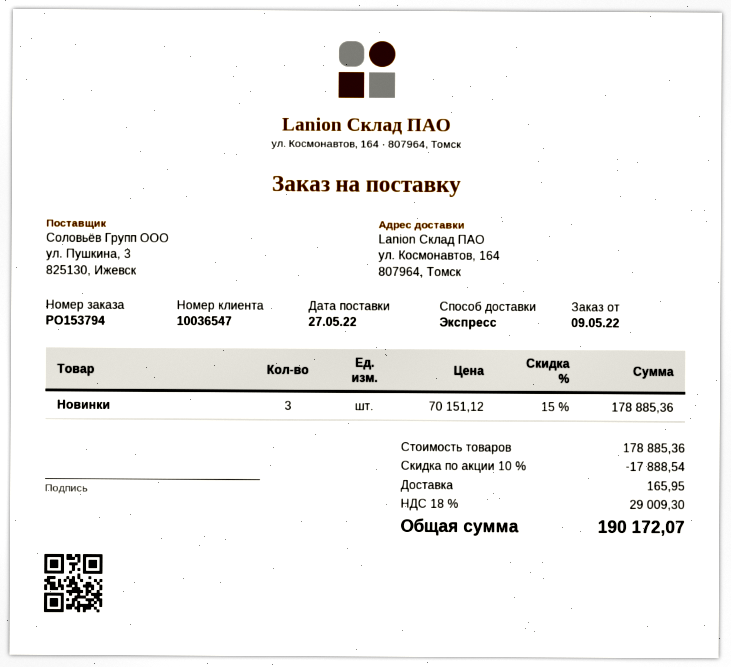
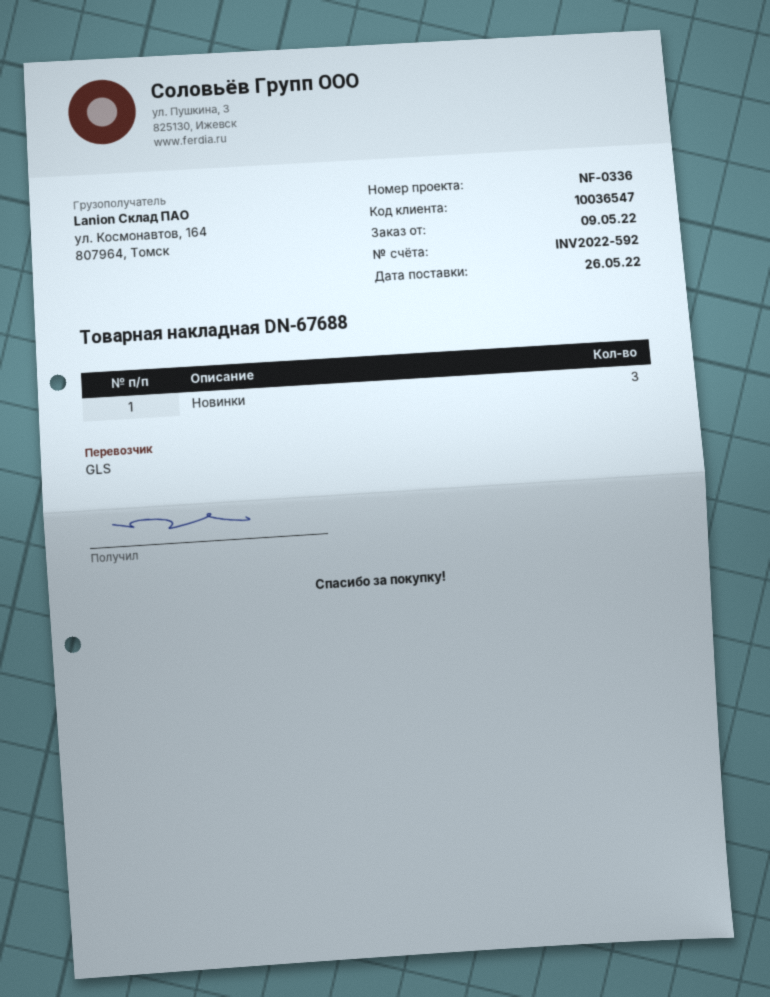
delivery date: 2022-05-27 -> 2022-05-26
shipping method: express -> GLS

